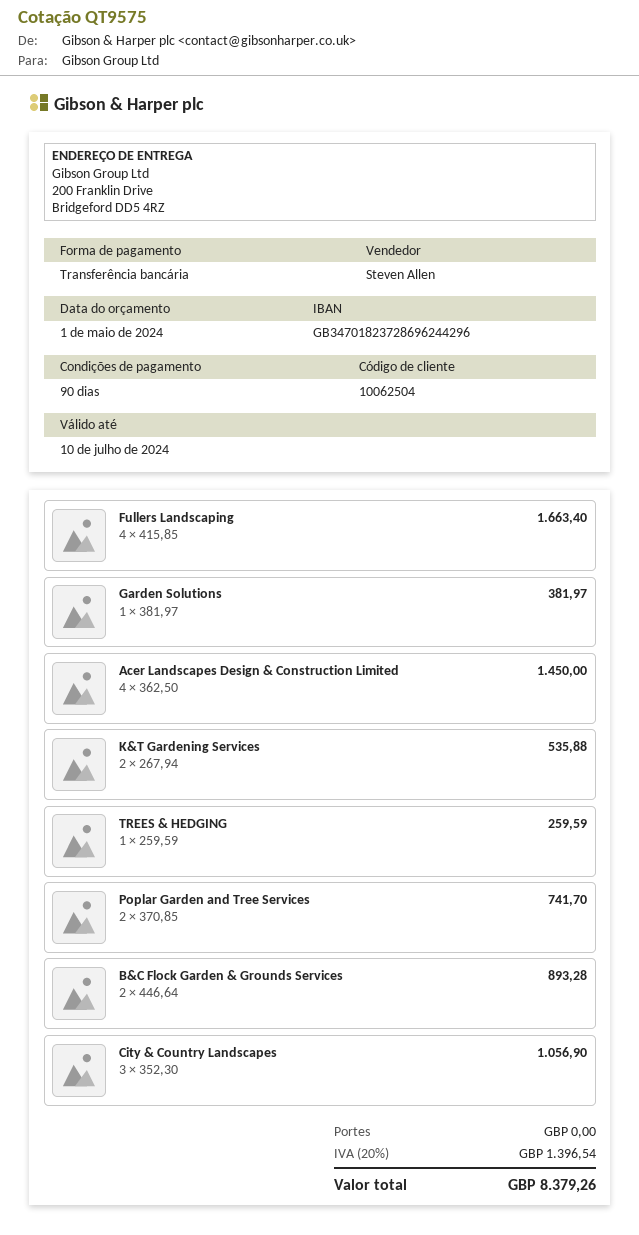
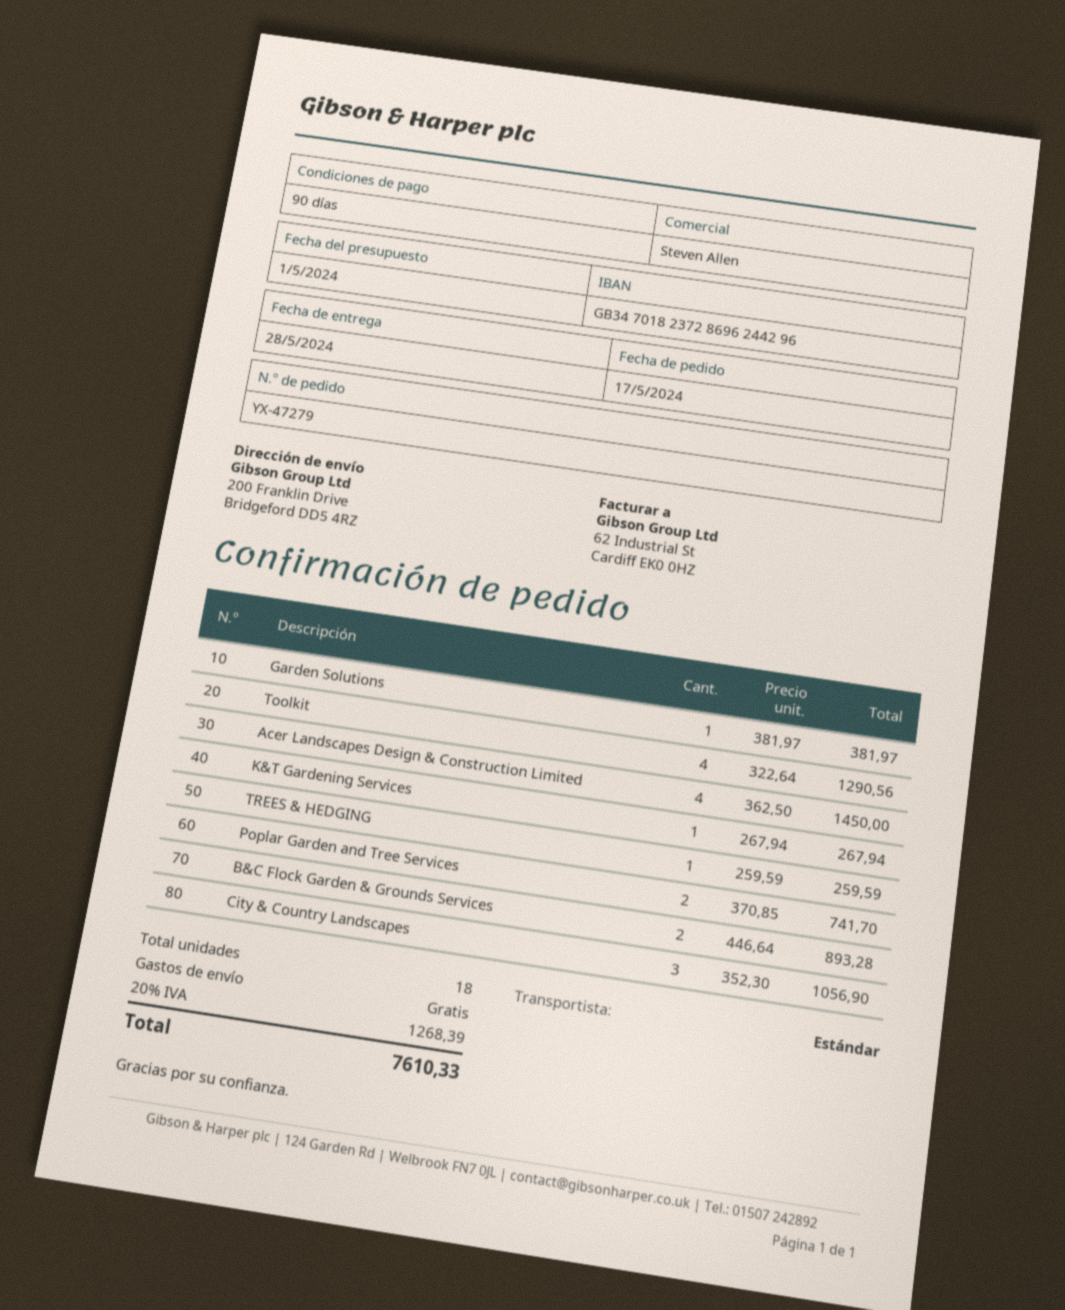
Fullers Landscaping: 4 x 415.85 = 1663.40 -> none
K&T Gardening Services: 2 x 267.94 = 535.88 -> 1 x 267.94 = 267.94
Toolkit: none -> 4 x 322.64 = 1290.56
tax: 20% = 1396.54 -> 20% = 1268.39
total: 8379.26 -> 7610.33

